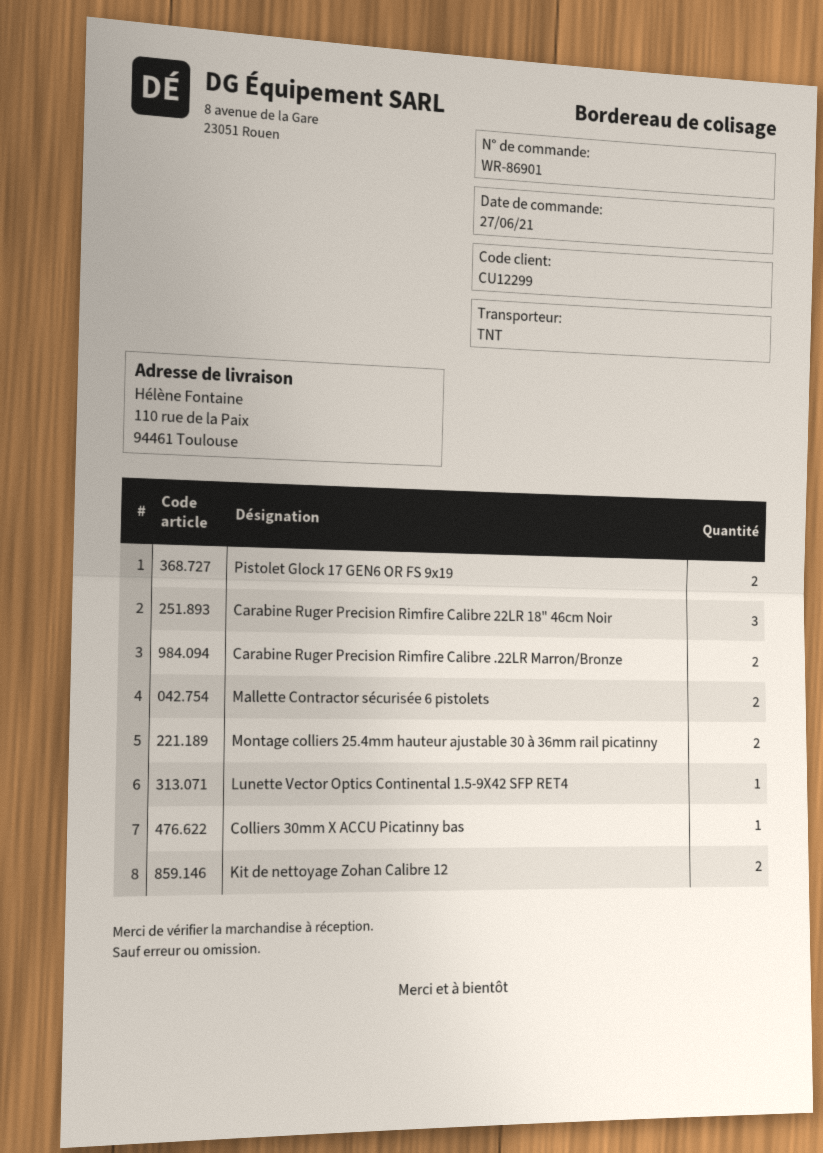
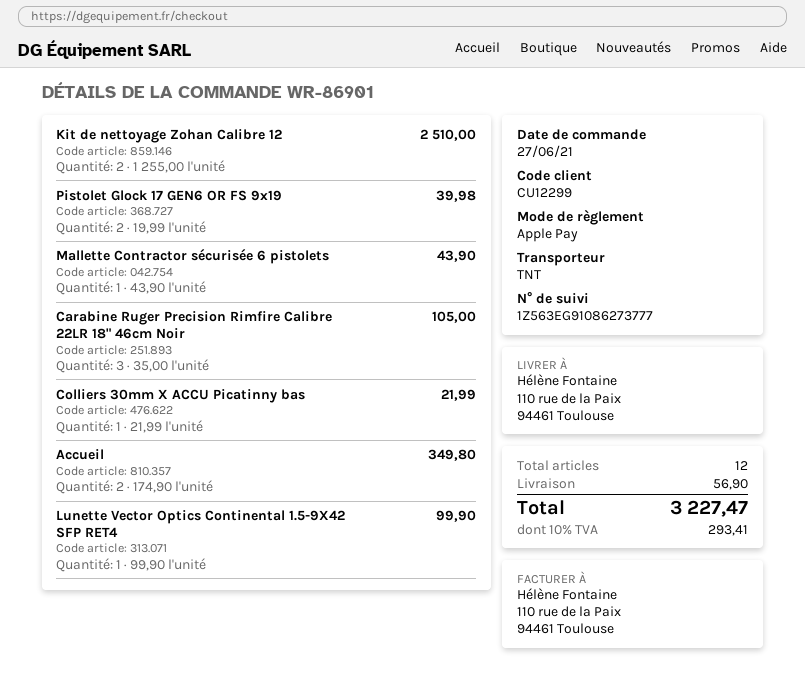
Carabine Ruger Precision Rimfire Calibre .22LR Marron/Bronze: 2 -> none
Mallette Contractor sécurisée 6 pistolets: 2 -> 1
Montage colliers 25.4mm hauteur ajustable 30 à 36mm rail picatinny: 2 -> none
Accueil: none -> 2

